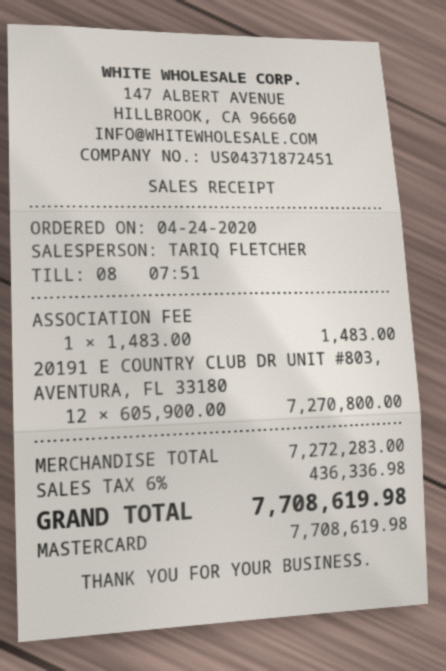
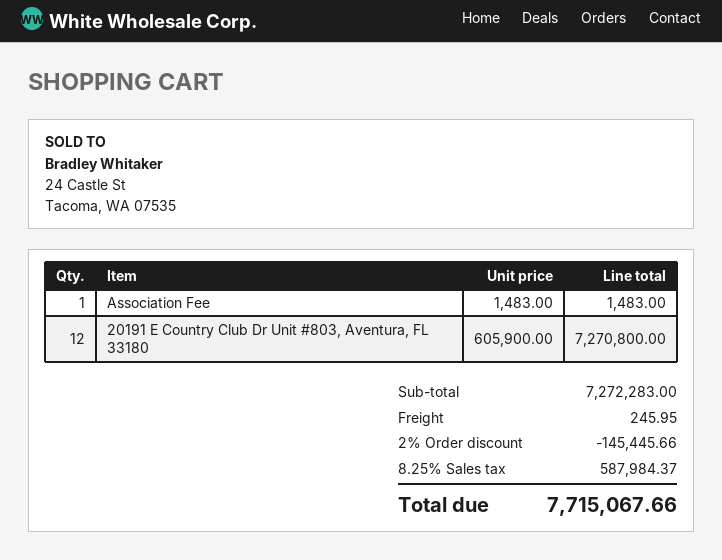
discount: none -> 2% = 145445.66
shipping: none -> 245.95
tax: 6% = 436336.98 -> 8.25% = 587984.37
total: 7708619.98 -> 7715067.66

